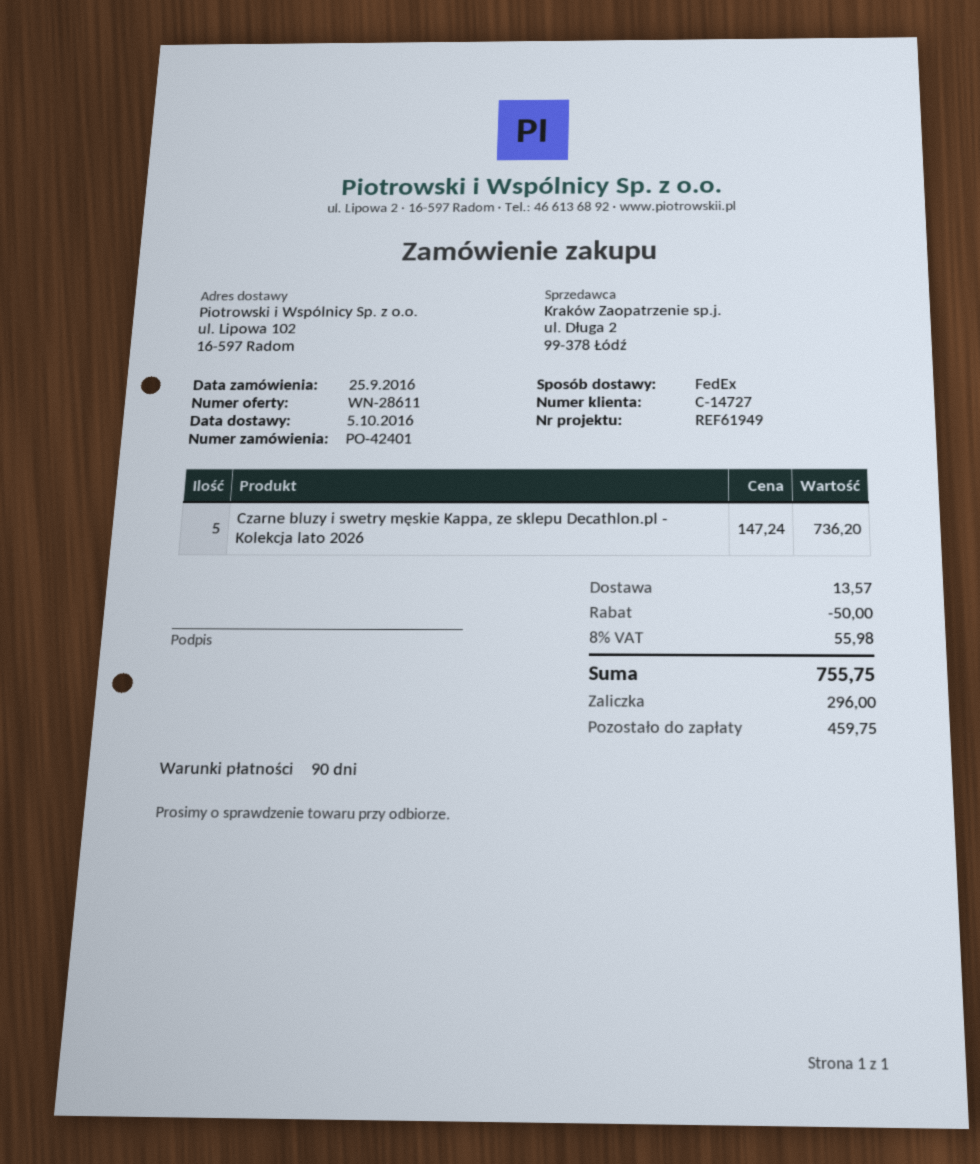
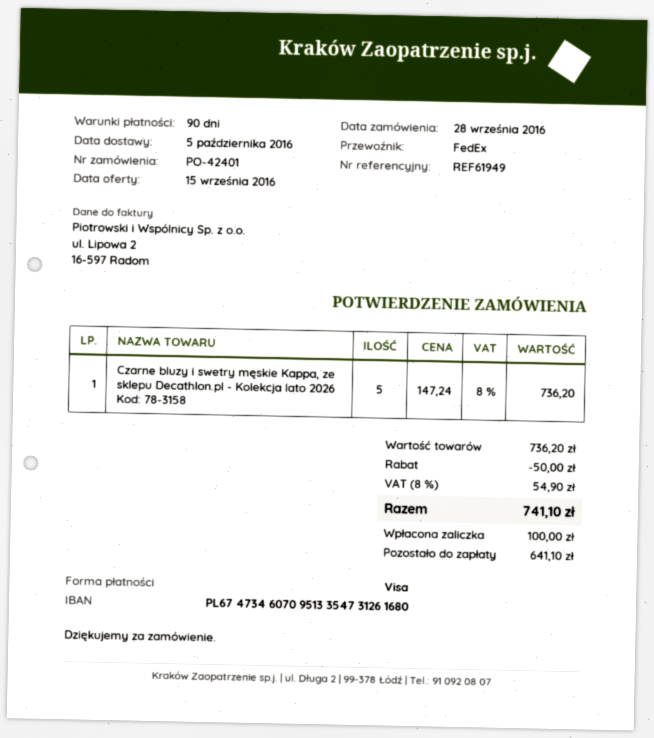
order date: 2016-09-25 -> 2016-09-28
shipping: 13.57 -> none
tax: 8% = 55.98 -> 8% = 54.90
total: 755.75 -> 741.10
deposit: 296.00 -> 100.00
balance: 459.75 -> 641.10

